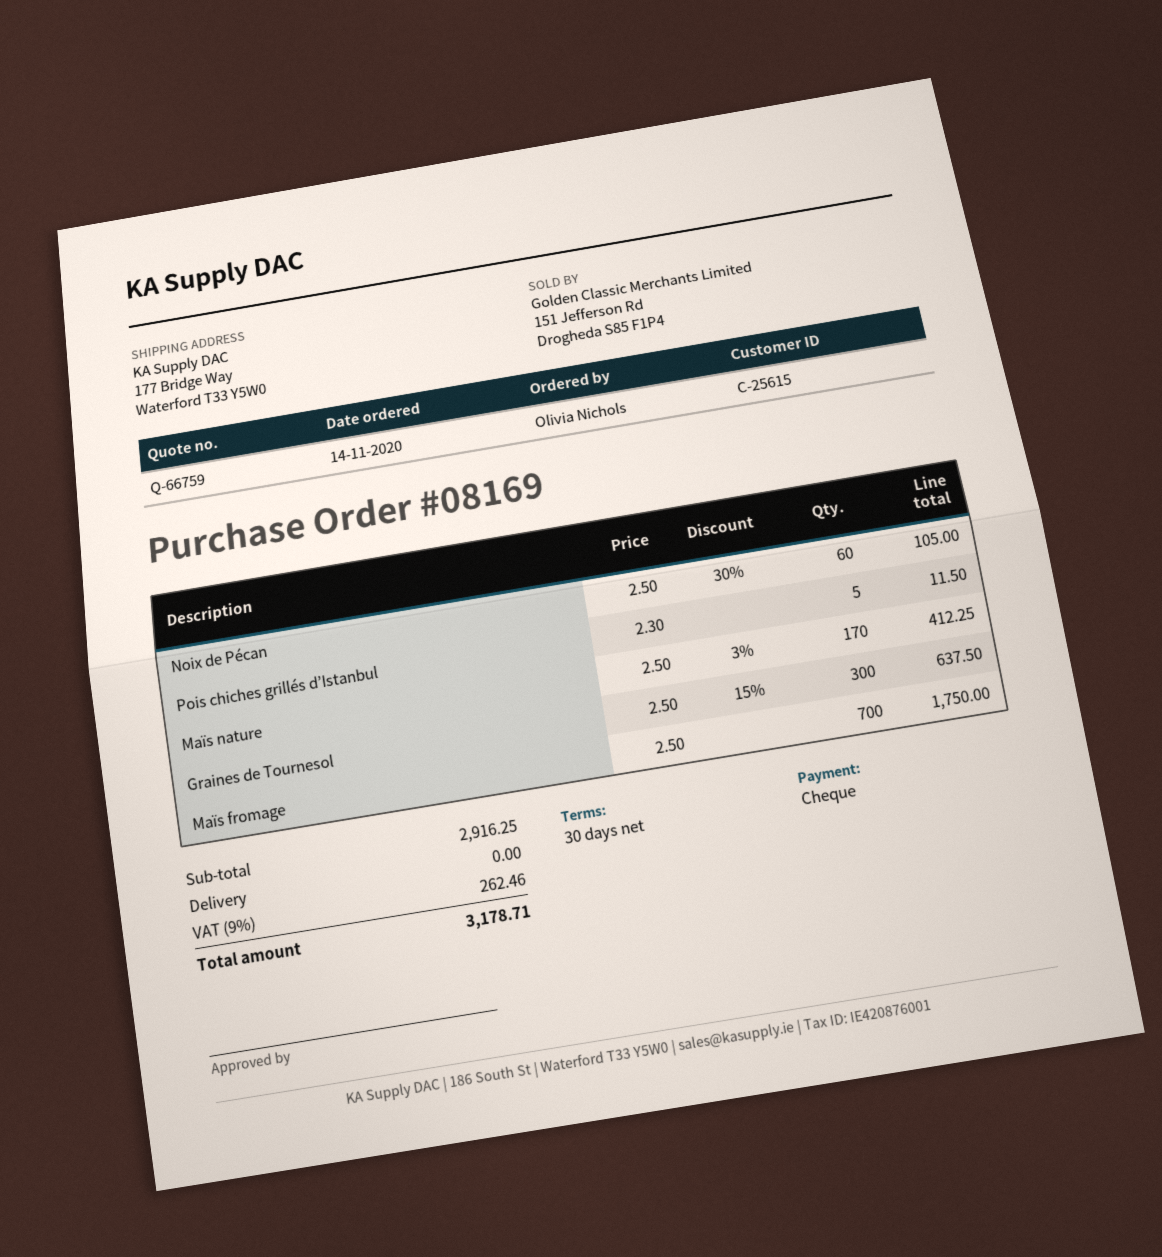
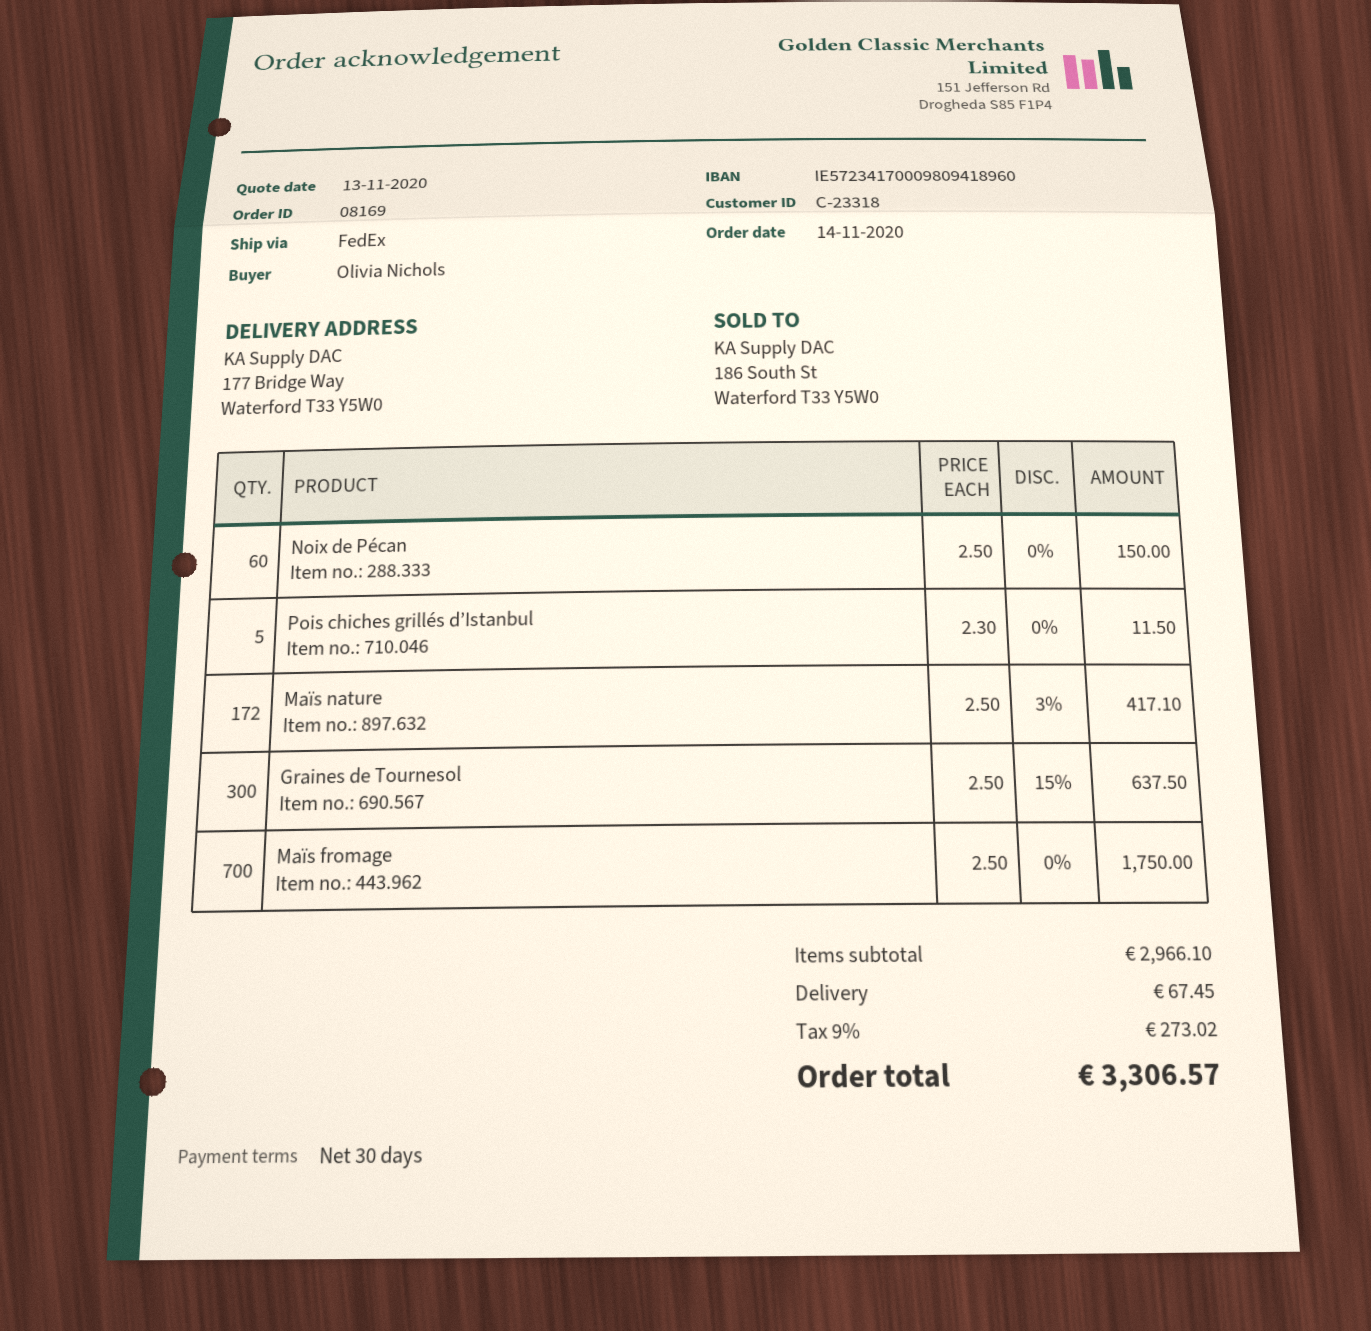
customer number: C-25615 -> C-23318
Noix de Pécan: 60 x 2.50 - 30% = 105.00 -> 60 x 2.50 = 150.00
Maïs nature: 170 x 2.50 - 3% = 412.25 -> 172 x 2.50 - 3% = 417.10
subtotal: 2916.25 -> 2966.10
shipping: 0.00 -> 67.45
tax: 9% = 262.46 -> 9% = 273.02
total: 3178.71 -> 3306.57

